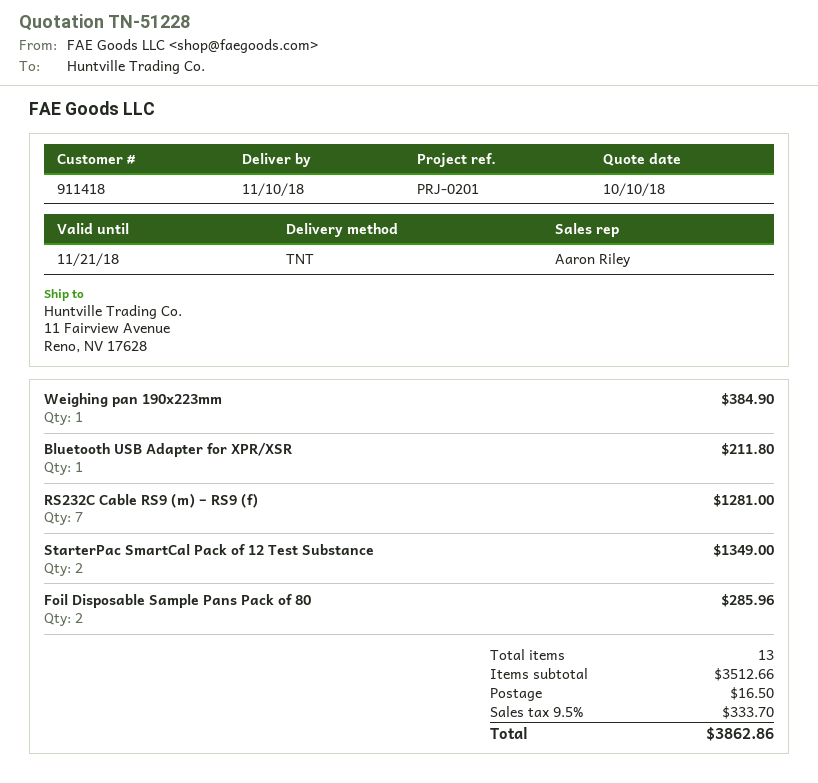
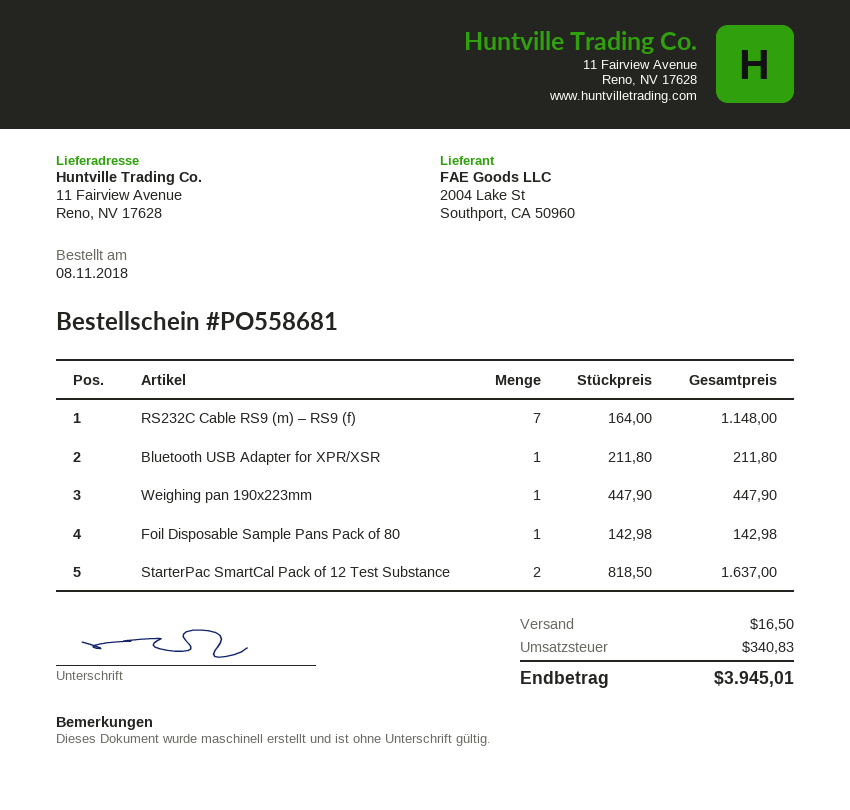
Weighing pan 190x223mm: 1 for 384.90 -> 1 for 447.90
RS232C Cable RS9 (m) – RS9 (f): 7 for 1281.00 -> 7 for 1148.00
StarterPac SmartCal Pack of 12 Test Substance: 2 for 1349.00 -> 2 for 1637.00
Foil Disposable Sample Pans Pack of 80: 2 for 285.96 -> 1 for 142.98
tax: 333.70 -> 340.83
total: 3862.86 -> 3945.01

